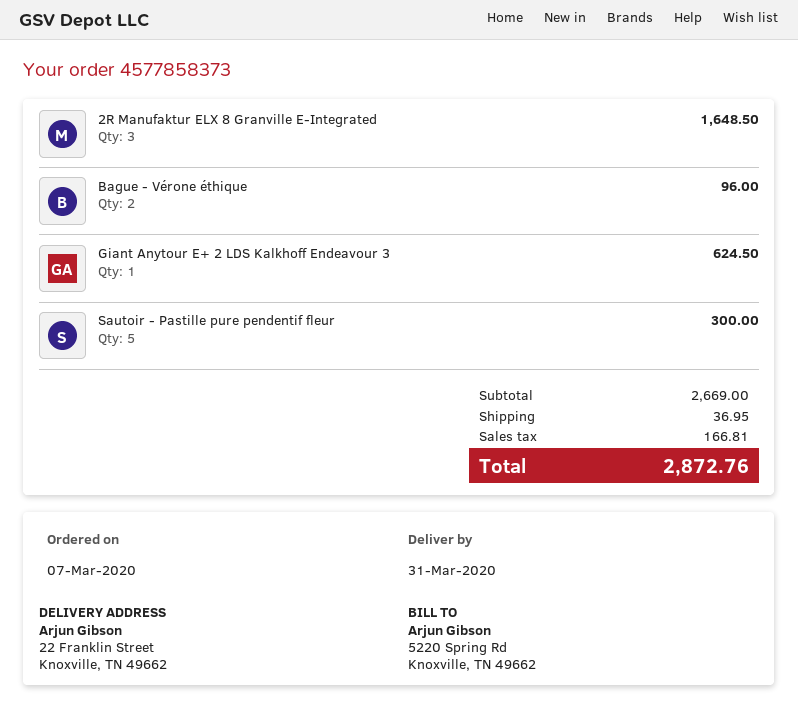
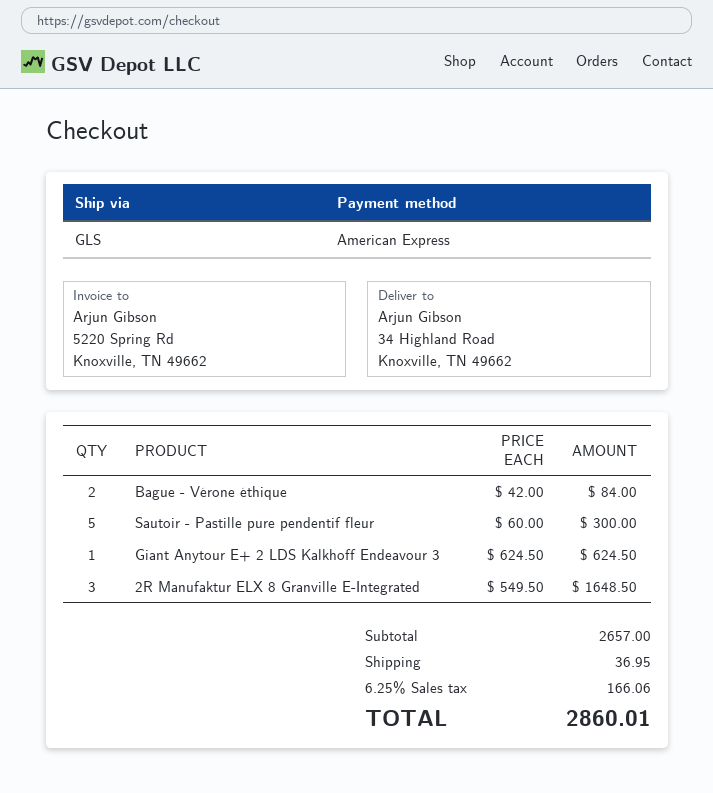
ship to: 22 Franklin Street, Knoxville, TN 49662 -> 34 Highland Road, Knoxville, TN 49662
Bague - Vérone éthique: 2 for 96.00 -> 2 for 84.00
subtotal: 2669.00 -> 2657.00
tax: 166.81 -> 166.06
total: 2872.76 -> 2860.01

